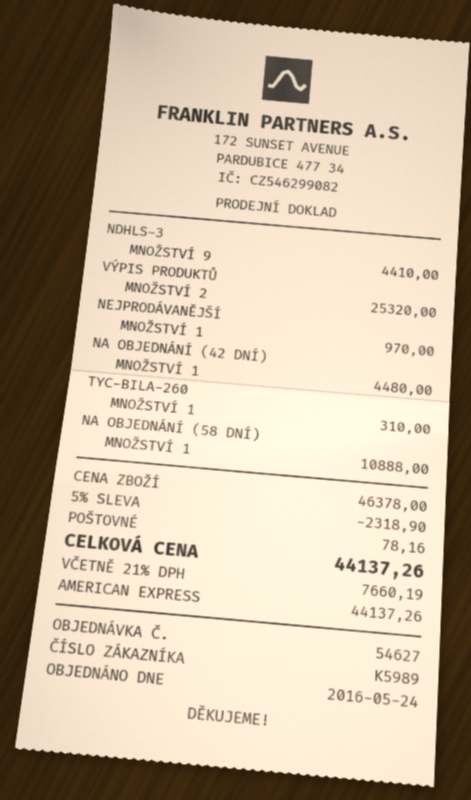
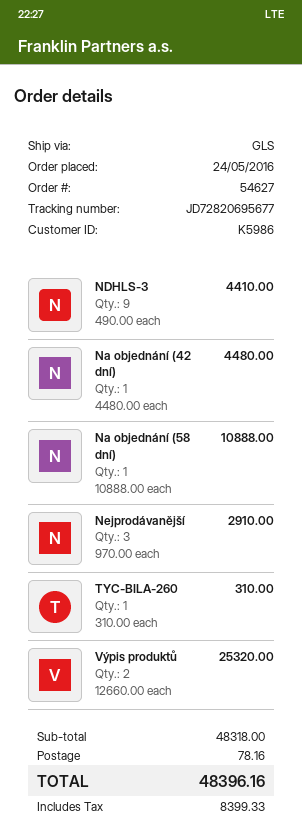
customer number: K5989 -> K5986
NEJPRODÁVANĚJŠÍ: 1 for 970.00 -> 3 for 2910.00
subtotal: 46378.00 -> 48318.00
discount: 5% = 2318.90 -> none
tax: 7660.19 -> 8399.33
total: 44137.26 -> 48396.16

